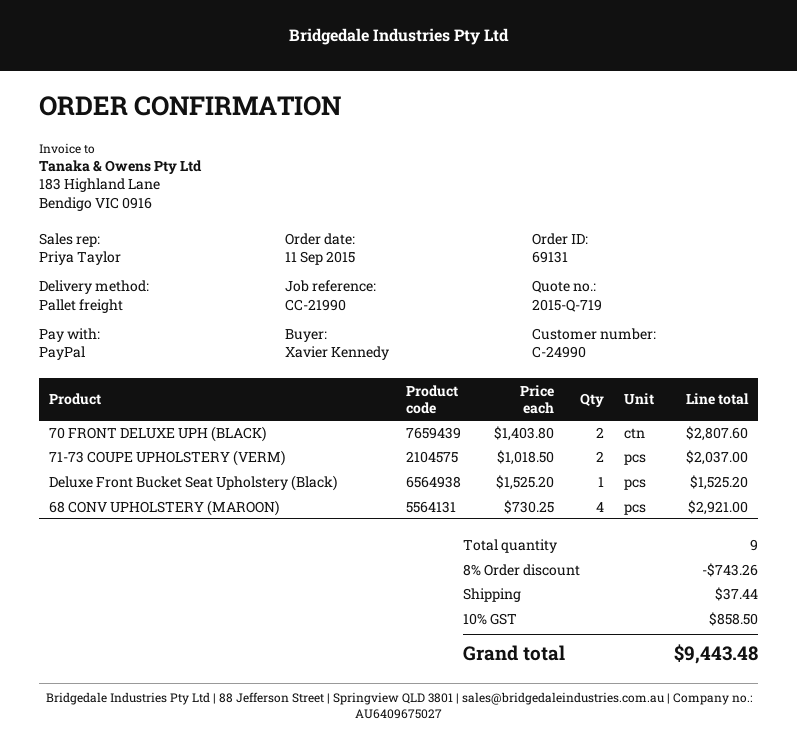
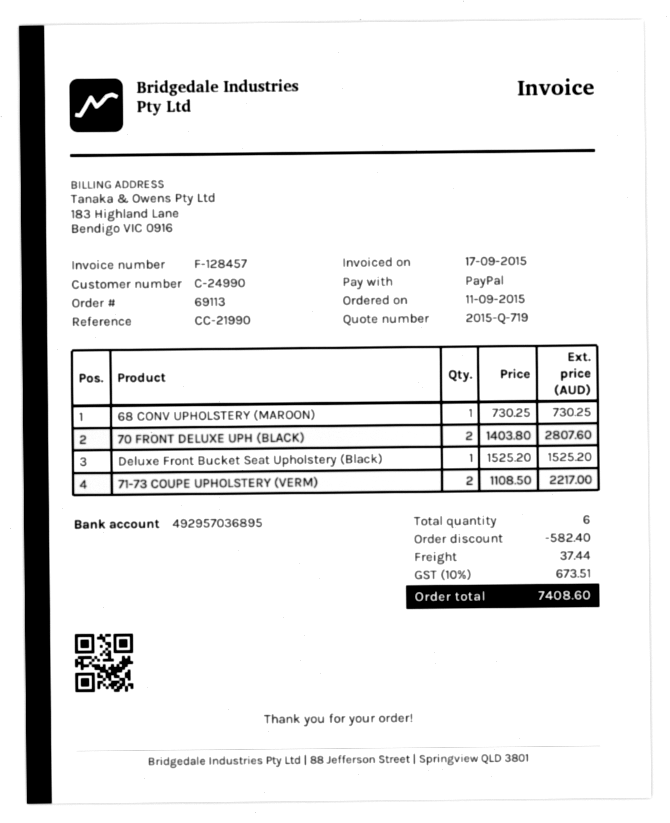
order number: 69131 -> 69113
71-73 COUPE UPHOLSTERY (VERM): 2 x 1018.50 = 2037.00 -> 2 x 1108.50 = 2217.00
68 CONV UPHOLSTERY (MAROON): 4 x 730.25 = 2921.00 -> 1 x 730.25 = 730.25
total quantity: 9 -> 6
discount: 743.26 -> 582.40
tax: 10% = 858.50 -> 10% = 673.51
total: 9443.48 -> 7408.60

